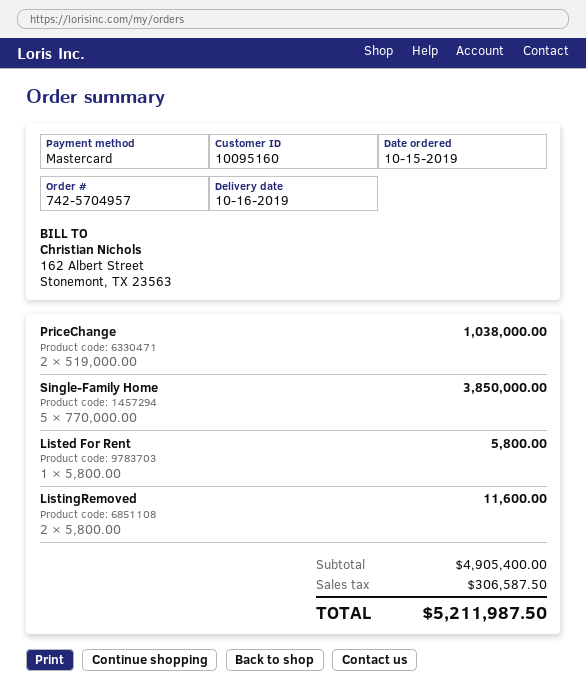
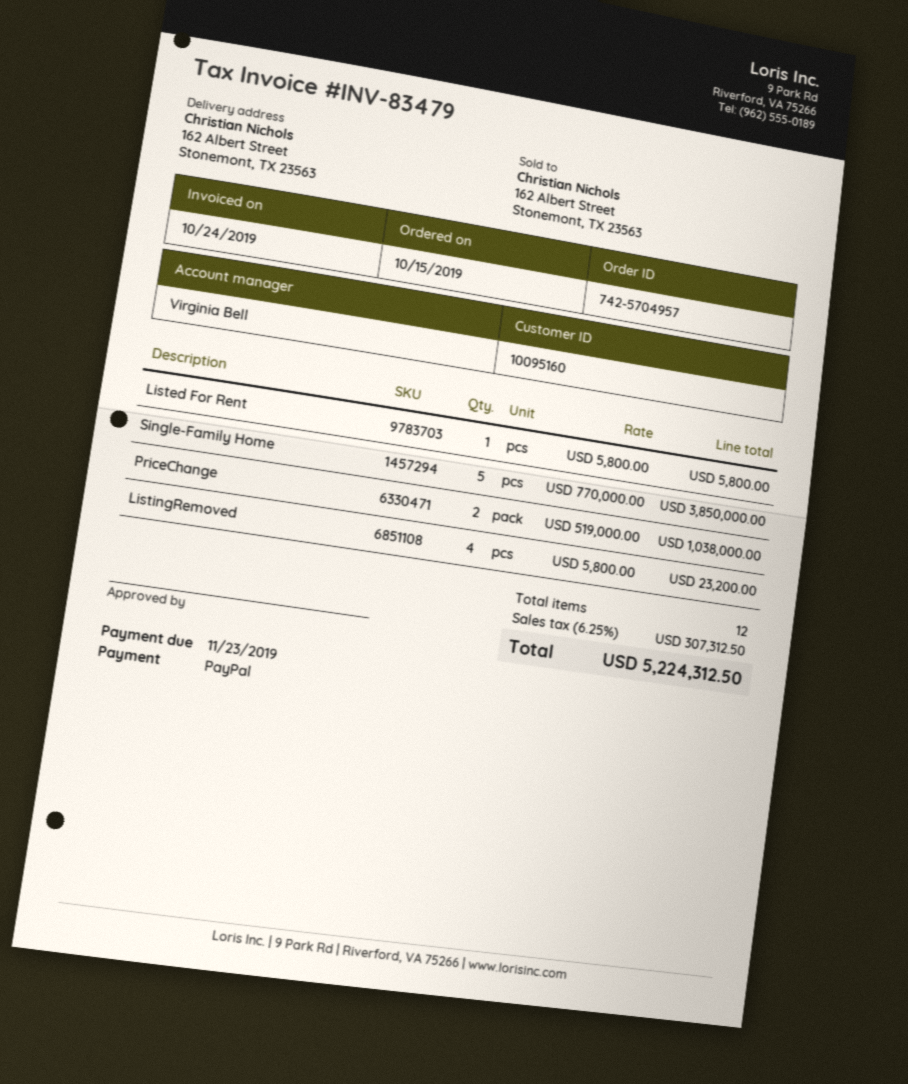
payment method: Mastercard -> PayPal
ListingRemoved: 2 x 5800.00 = 11600.00 -> 4 x 5800.00 = 23200.00
tax: 306587.50 -> 307312.50
total: 5211987.50 -> 5224312.50

